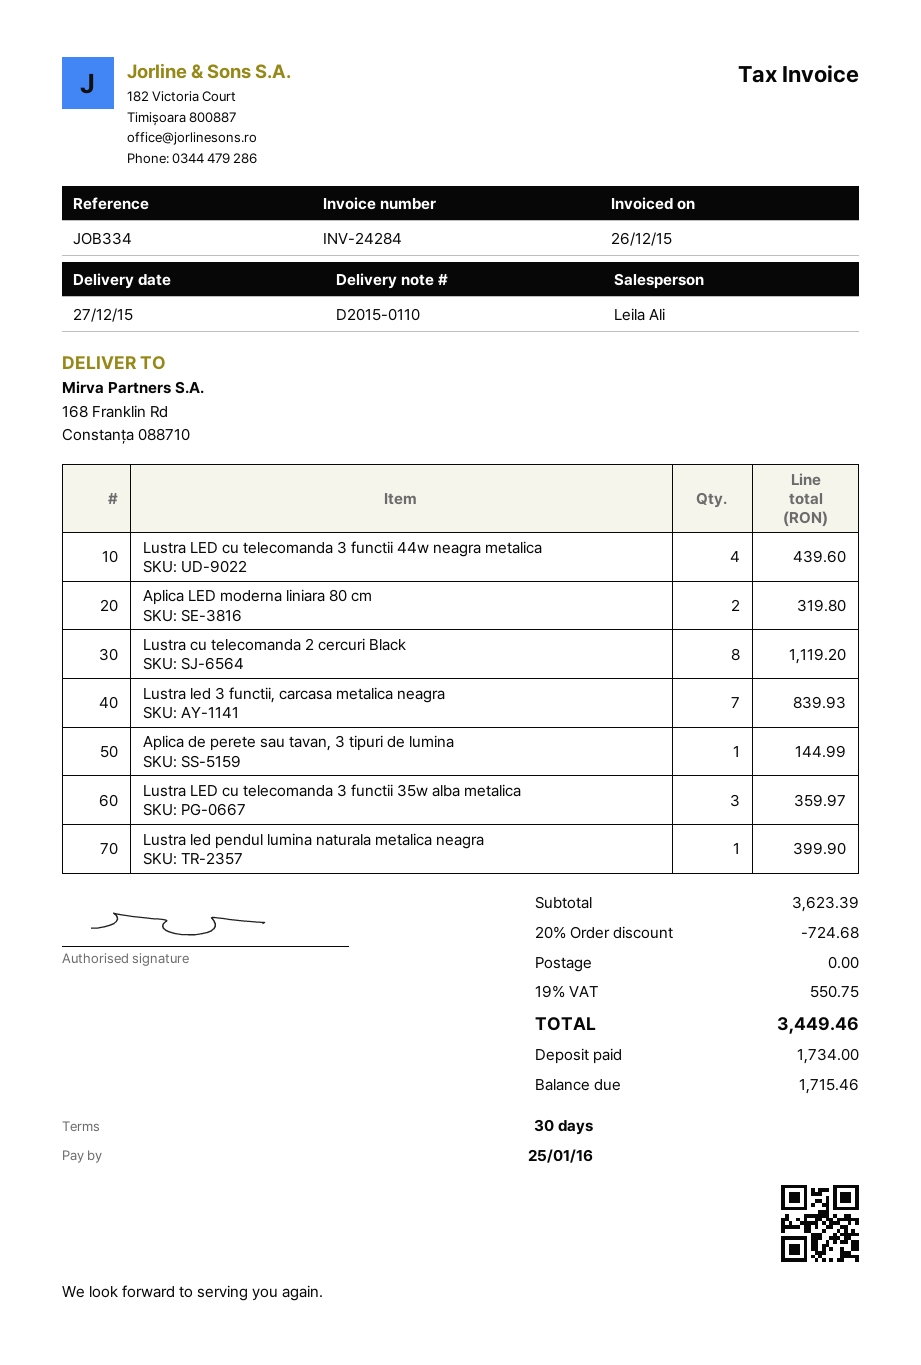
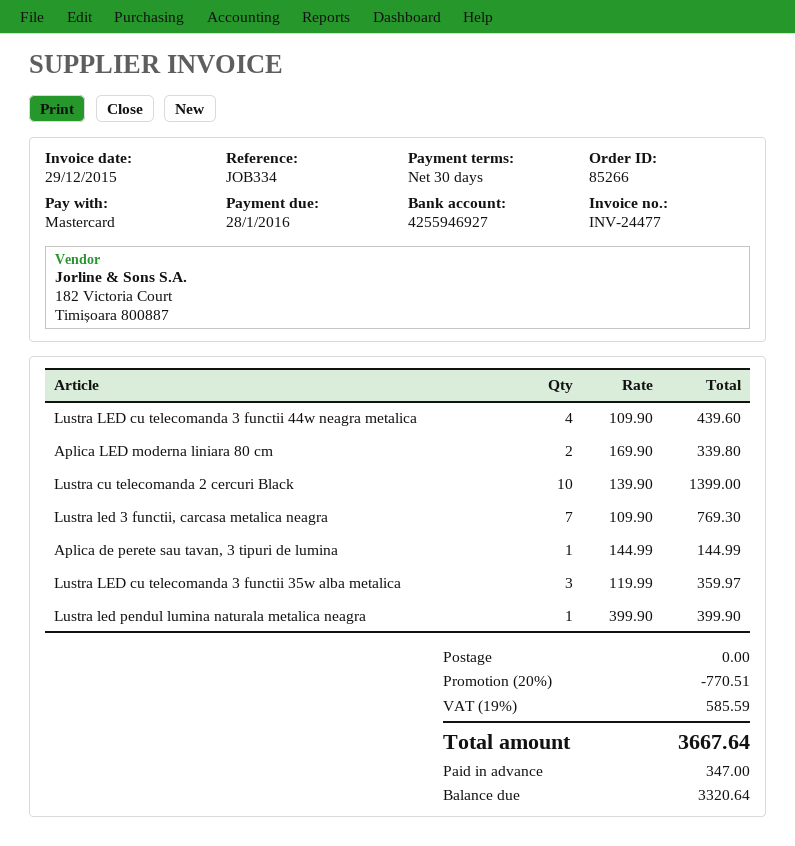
invoice number: INV-24284 -> INV-24477
invoice date: 2015-12-26 -> 2015-12-29
due date: 2016-01-25 -> 2016-01-28
Aplica LED moderna liniara 80 cm: 2 for 319.80 -> 2 for 339.80
Lustra cu telecomanda 2 cercuri Black: 8 for 1119.20 -> 10 for 1399.00
Lustra led 3 functii, carcasa metalica neagra: 7 for 839.93 -> 7 for 769.30
discount: 20% = 724.68 -> 20% = 770.51
tax: 19% = 550.75 -> 19% = 585.59
total: 3449.46 -> 3667.64
deposit: 1734.00 -> 347.00
balance: 1715.46 -> 3320.64

